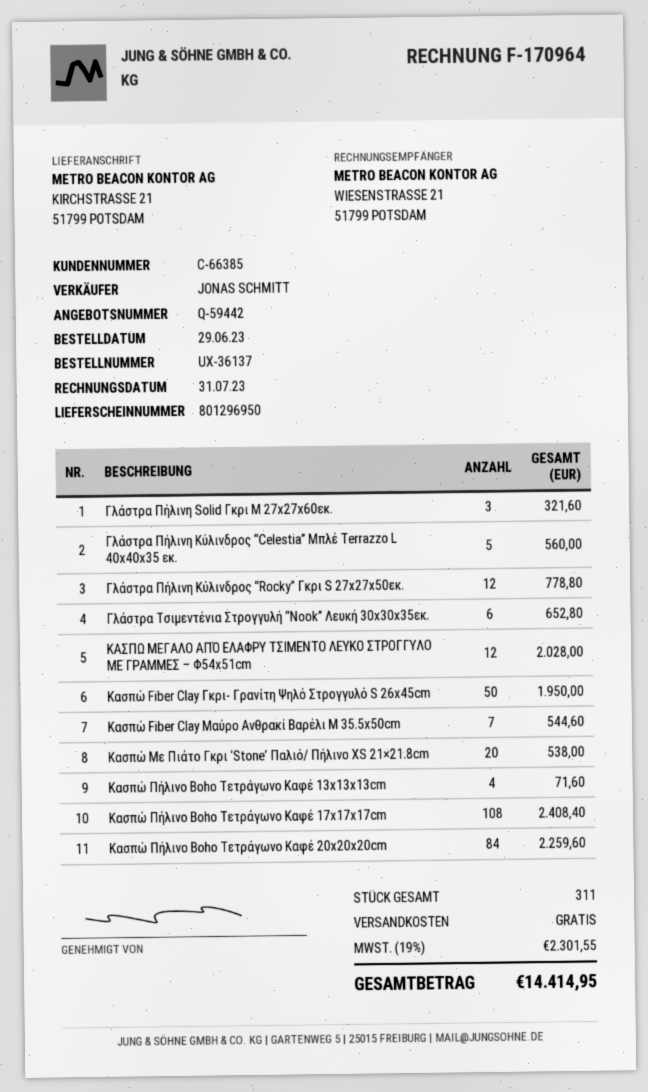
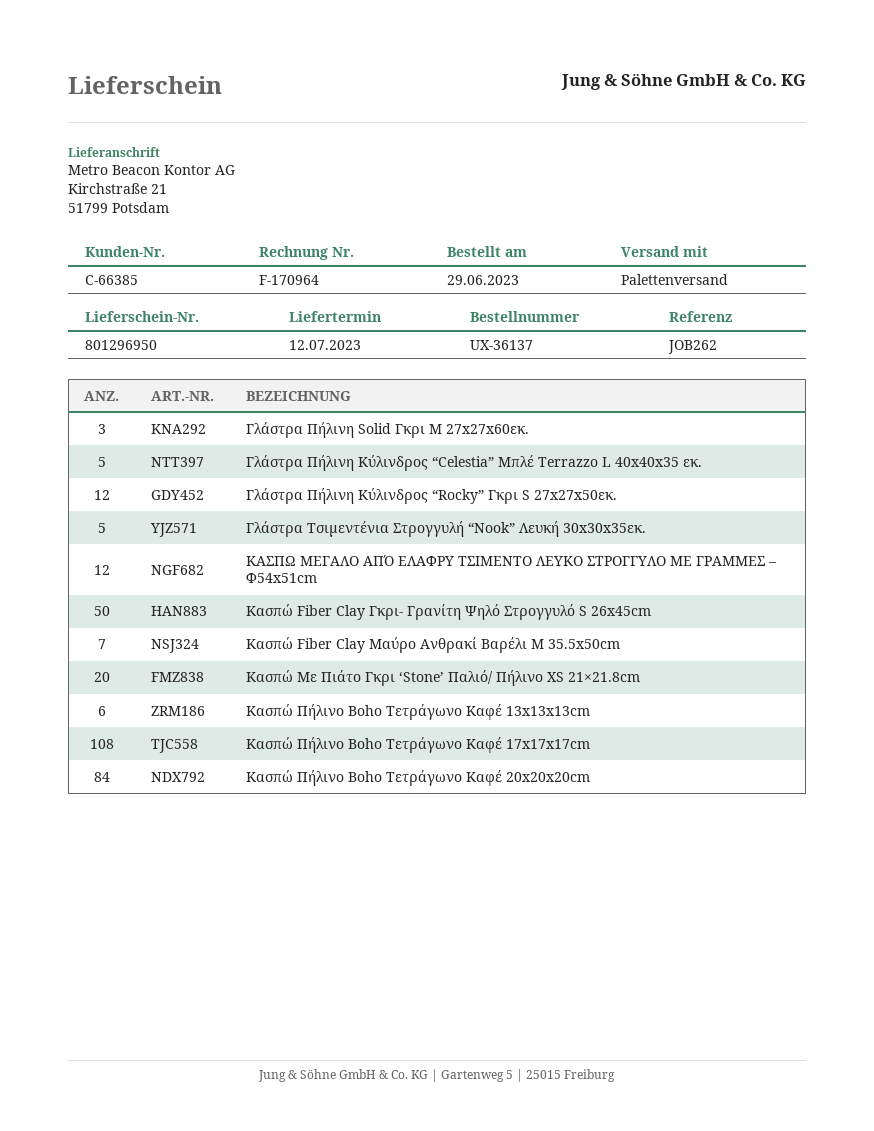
Γλάστρα Τσιμεντένια Στρογγυλή “Nook” Λευκή 30x30x35εκ.: 6 -> 5
Κασπώ Πήλινο Boho Τετράγωνο Καφέ 13x13x13cm: 4 -> 6

